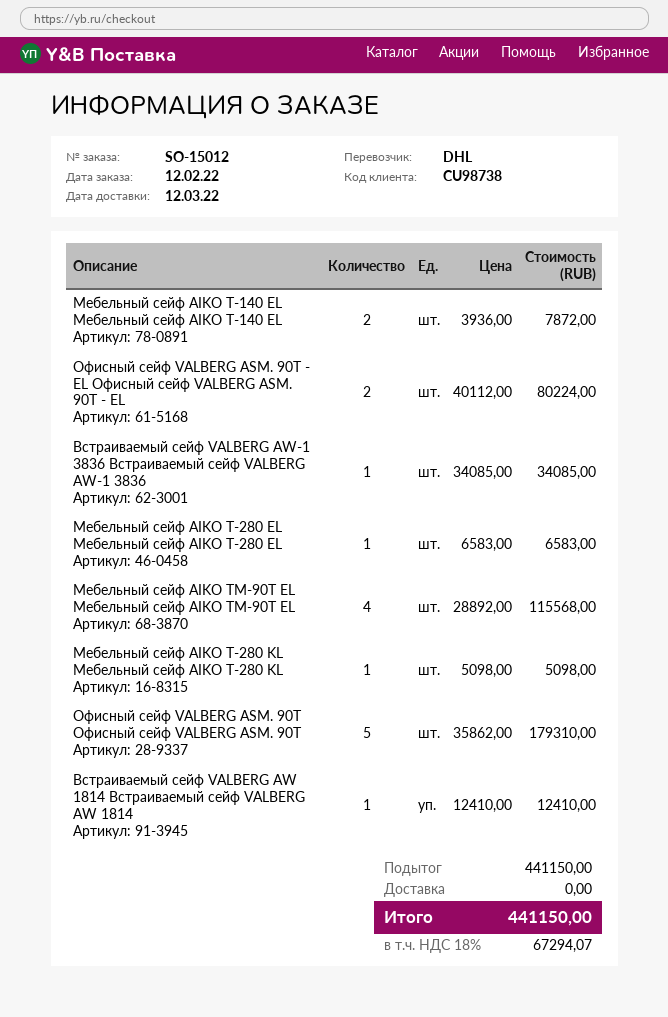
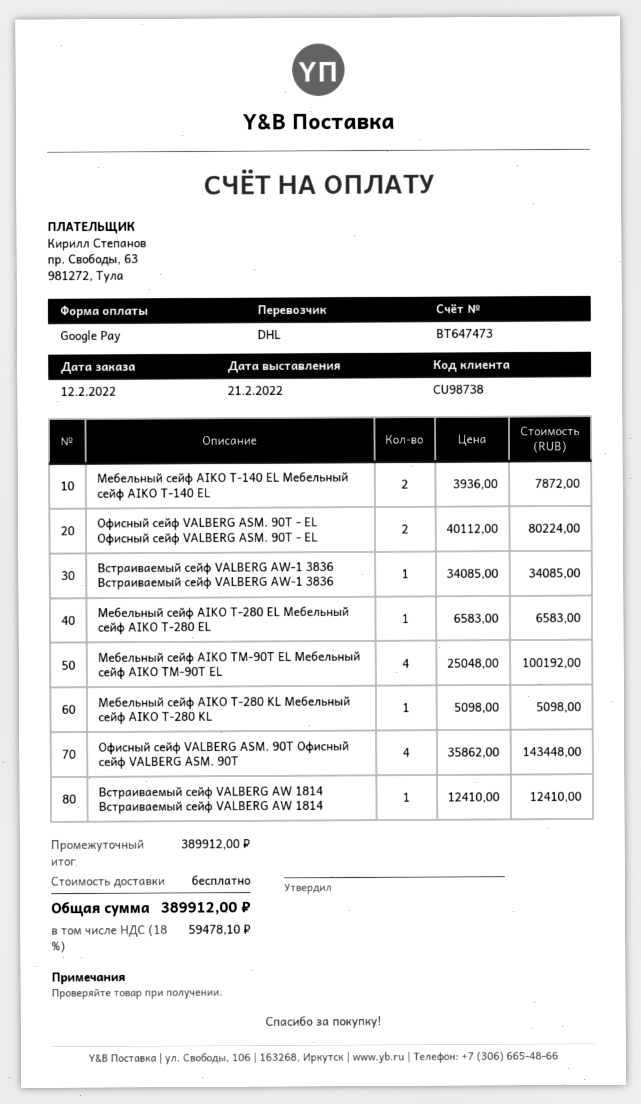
Мебельный сейф AIKO TM-90T EL Мебельный сейф AIKO TM-90T EL: 4 x 28892.00 = 115568.00 -> 4 x 25048.00 = 100192.00
Офисный сейф VALBERG ASM. 90T Офисный сейф VALBERG ASM. 90T: 5 x 35862.00 = 179310.00 -> 4 x 35862.00 = 143448.00
subtotal: 441150.00 -> 389912.00
tax: 18% = 67294.07 -> 18% = 59478.10
total: 441150.00 -> 389912.00

